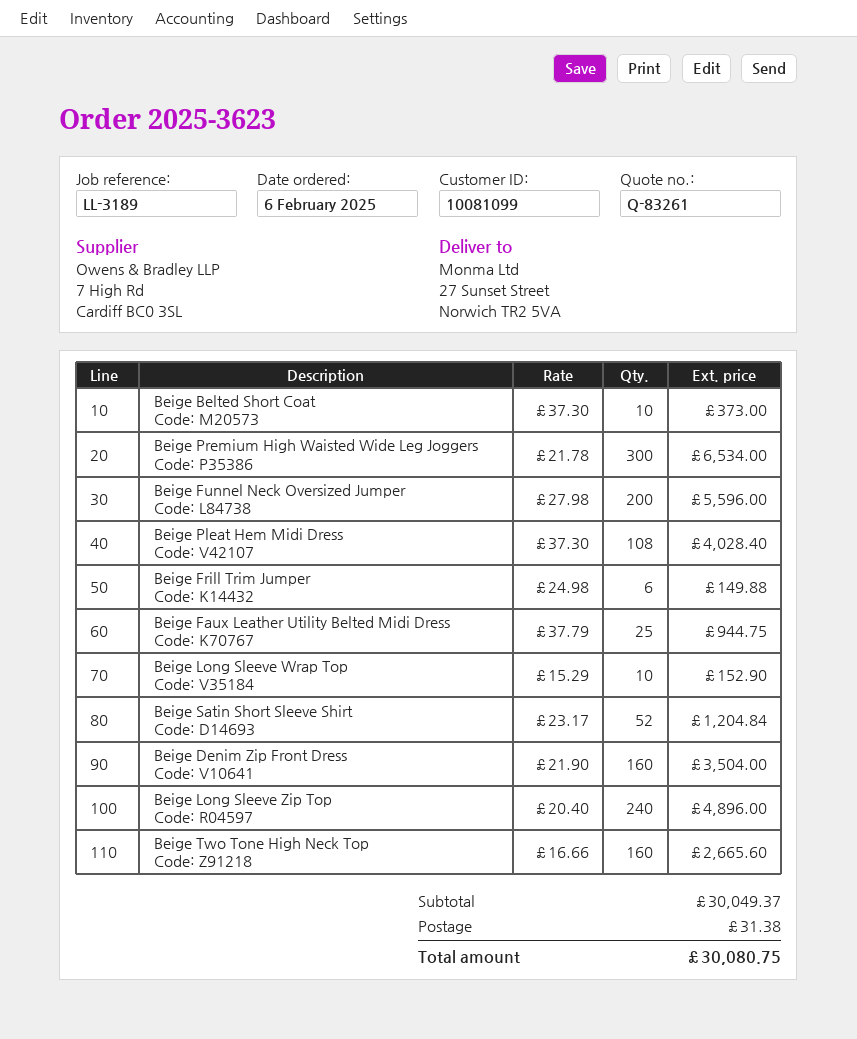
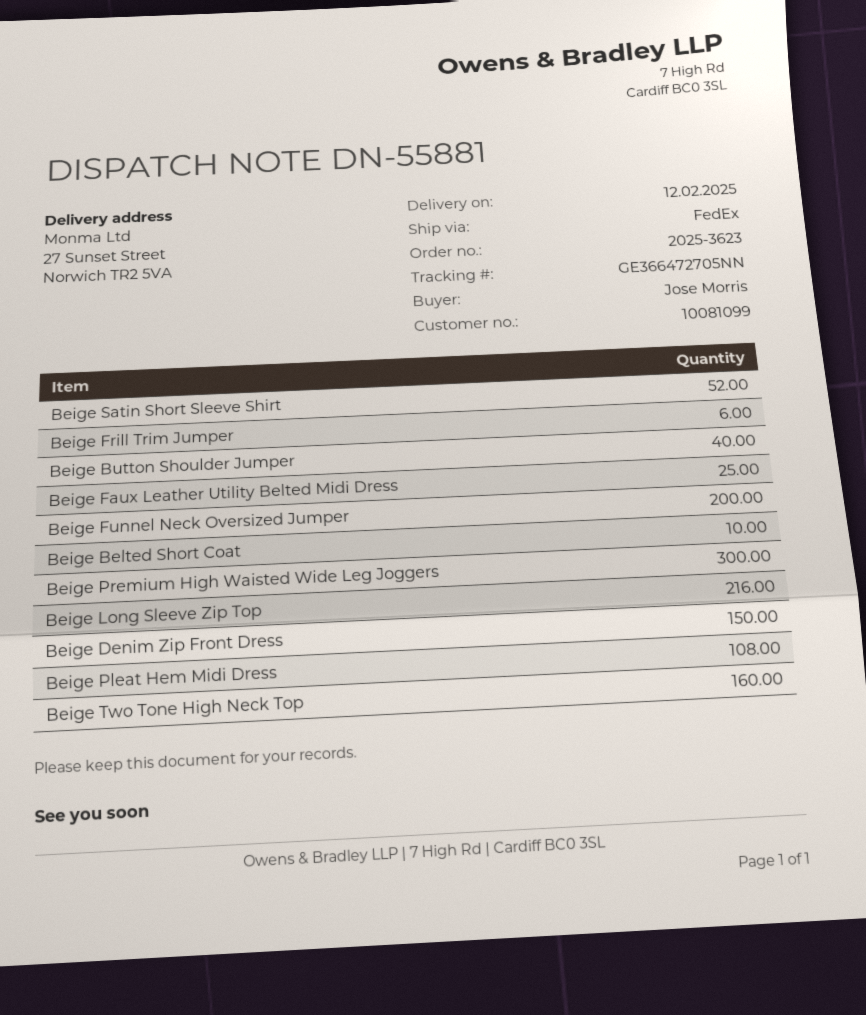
Beige Long Sleeve Wrap Top: 10 -> none
Beige Denim Zip Front Dress: 160 -> 150
Beige Long Sleeve Zip Top: 240 -> 216
Beige Button Shoulder Jumper: none -> 40

